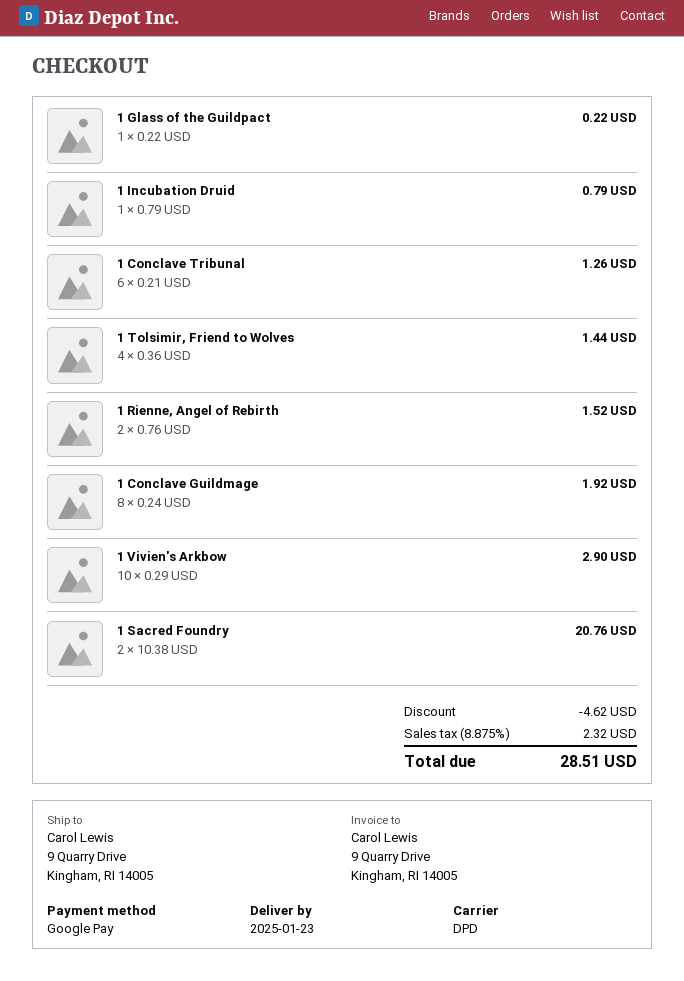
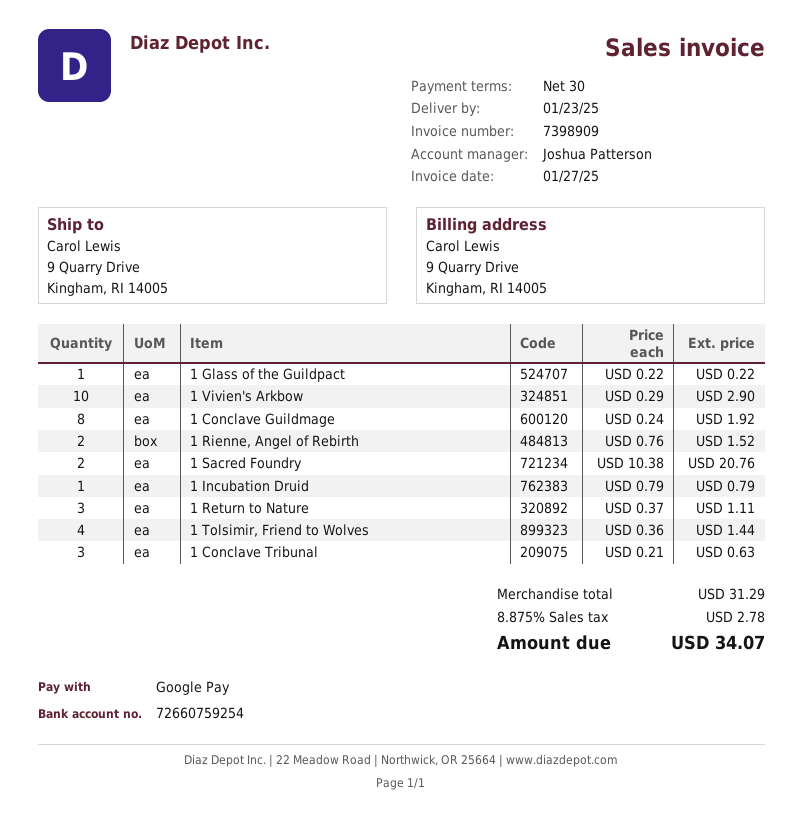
1 Conclave Tribunal: 6 x 0.21 = 1.26 -> 3 x 0.21 = 0.63
1 Return to Nature: none -> 3 x 0.37 = 1.11
discount: 4.62 -> none
tax: 8.875% = 2.32 -> 8.875% = 2.78
total: 28.51 -> 34.07

